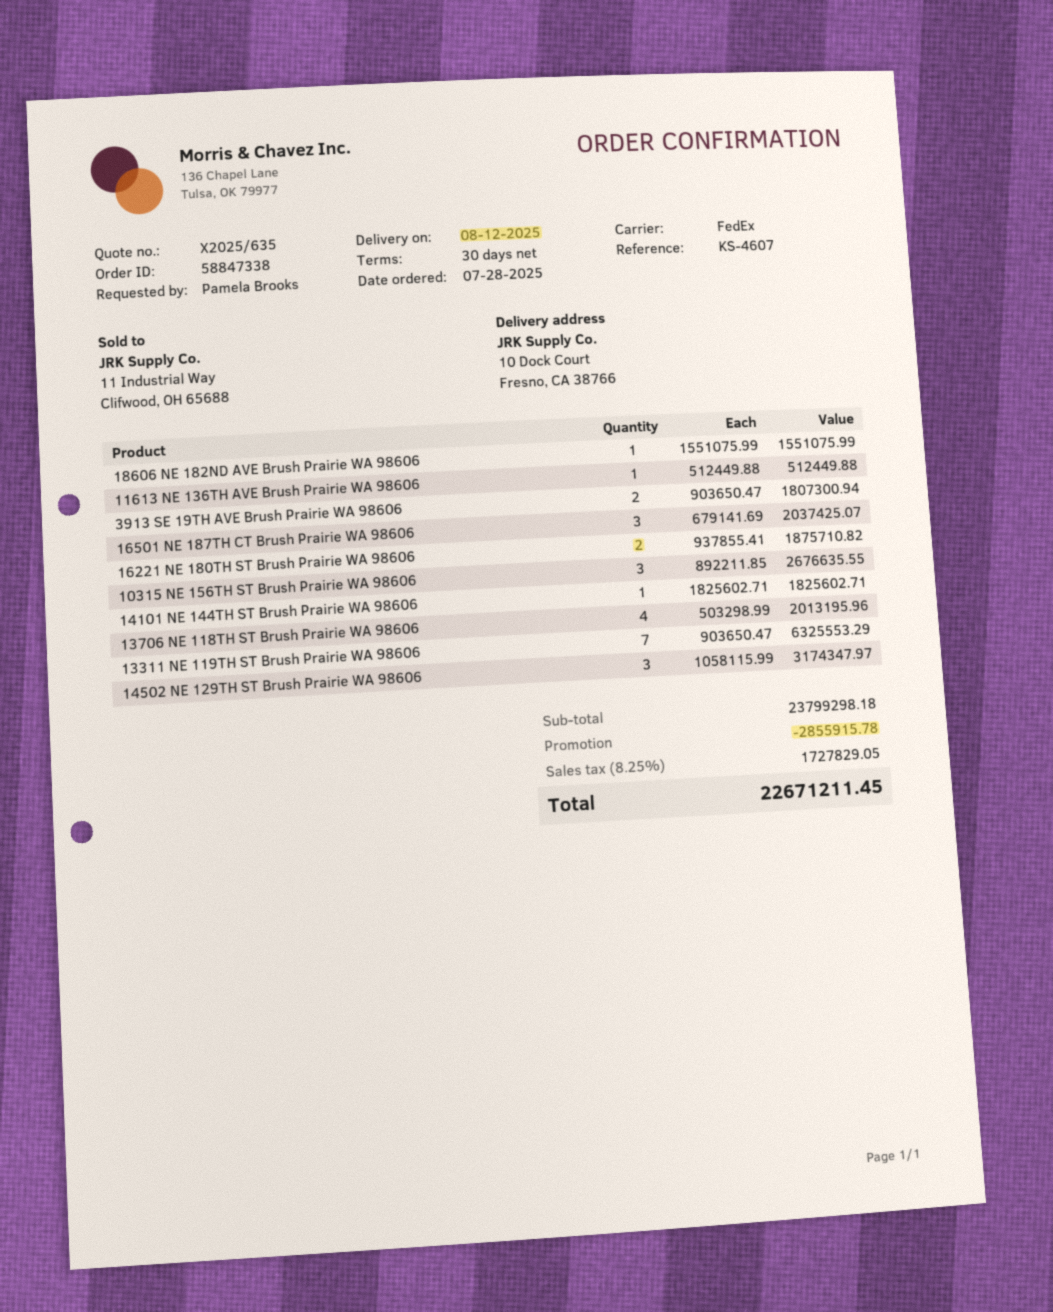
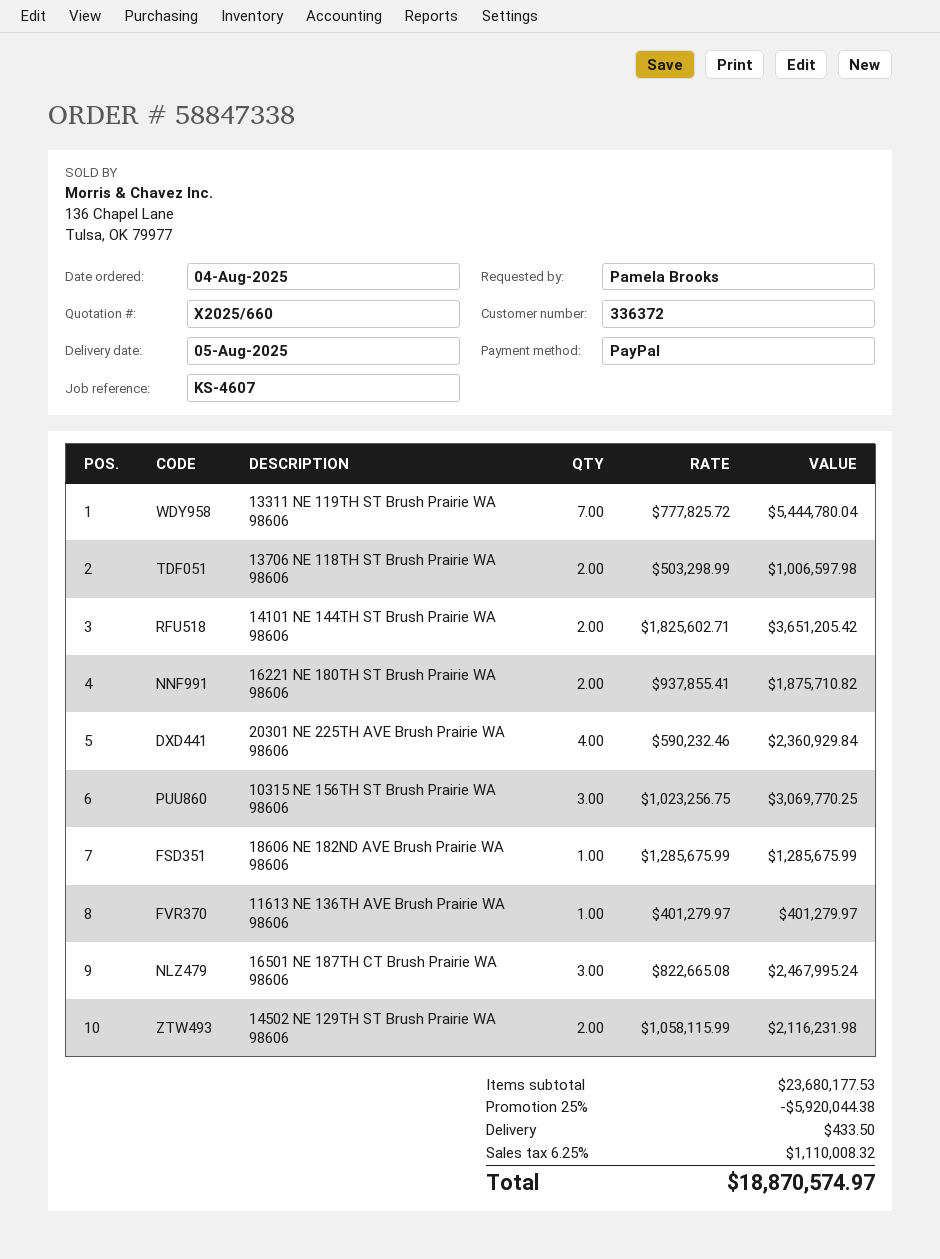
quote number: X2025/635 -> X2025/660
order date: 2025-07-28 -> 2025-08-04
delivery date: 2025-08-12 -> 2025-08-05
18606 NE 182ND AVE Brush Prairie WA 98606: 1 x 1551075.99 = 1551075.99 -> 1 x 1285675.99 = 1285675.99
11613 NE 136TH AVE Brush Prairie WA 98606: 1 x 512449.88 = 512449.88 -> 1 x 401279.97 = 401279.97
3913 SE 19TH AVE Brush Prairie WA 98606: 2 x 903650.47 = 1807300.94 -> none
16501 NE 187TH CT Brush Prairie WA 98606: 3 x 679141.69 = 2037425.07 -> 3 x 822665.08 = 2467995.24
10315 NE 156TH ST Brush Prairie WA 98606: 3 x 892211.85 = 2676635.55 -> 3 x 1023256.75 = 3069770.25
14101 NE 144TH ST Brush Prairie WA 98606: 1 x 1825602.71 = 1825602.71 -> 2 x 1825602.71 = 3651205.42
13706 NE 118TH ST Brush Prairie WA 98606: 4 x 503298.99 = 2013195.96 -> 2 x 503298.99 = 1006597.98
13311 NE 119TH ST Brush Prairie WA 98606: 7 x 903650.47 = 6325553.29 -> 7 x 777825.72 = 5444780.04
14502 NE 129TH ST Brush Prairie WA 98606: 3 x 1058115.99 = 3174347.97 -> 2 x 1058115.99 = 2116231.98
20301 NE 225TH AVE Brush Prairie WA 98606: none -> 4 x 590232.46 = 2360929.84
subtotal: 23799298.18 -> 23680177.53
discount: 2855915.78 -> 5920044.38
shipping: none -> 433.50
tax: 8.25% = 1727829.05 -> 6.25% = 1110008.32
total: 22671211.45 -> 18870574.97

